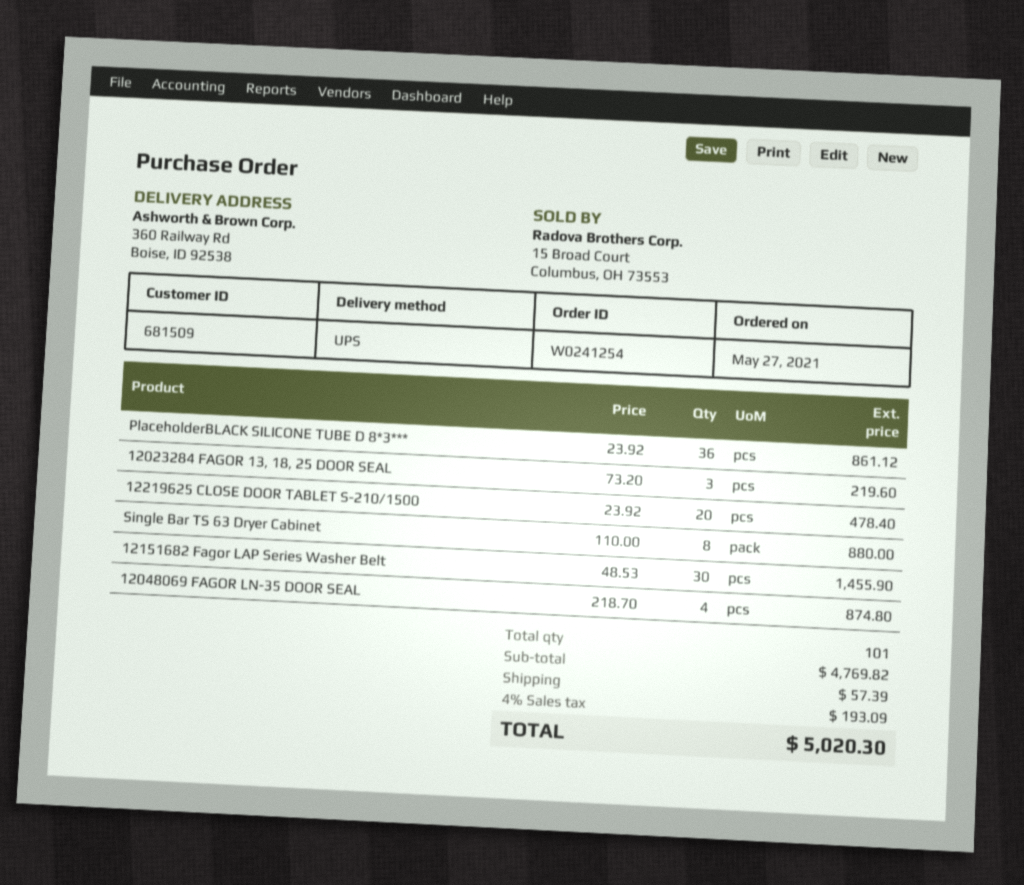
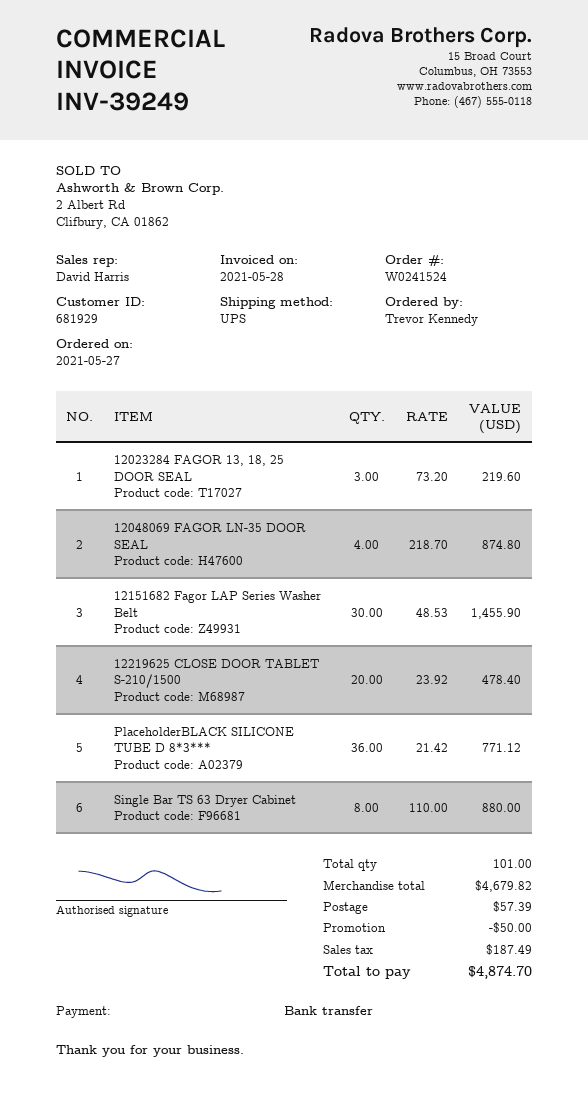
order number: W0241254 -> W0241524
customer number: 681509 -> 681929
PlaceholderBLACK SILICONE TUBE D 8*3***: 36 x 23.92 = 861.12 -> 36 x 21.42 = 771.12
subtotal: 4769.82 -> 4679.82
discount: none -> 50.00
tax: 193.09 -> 187.49
total: 5020.30 -> 4874.70

